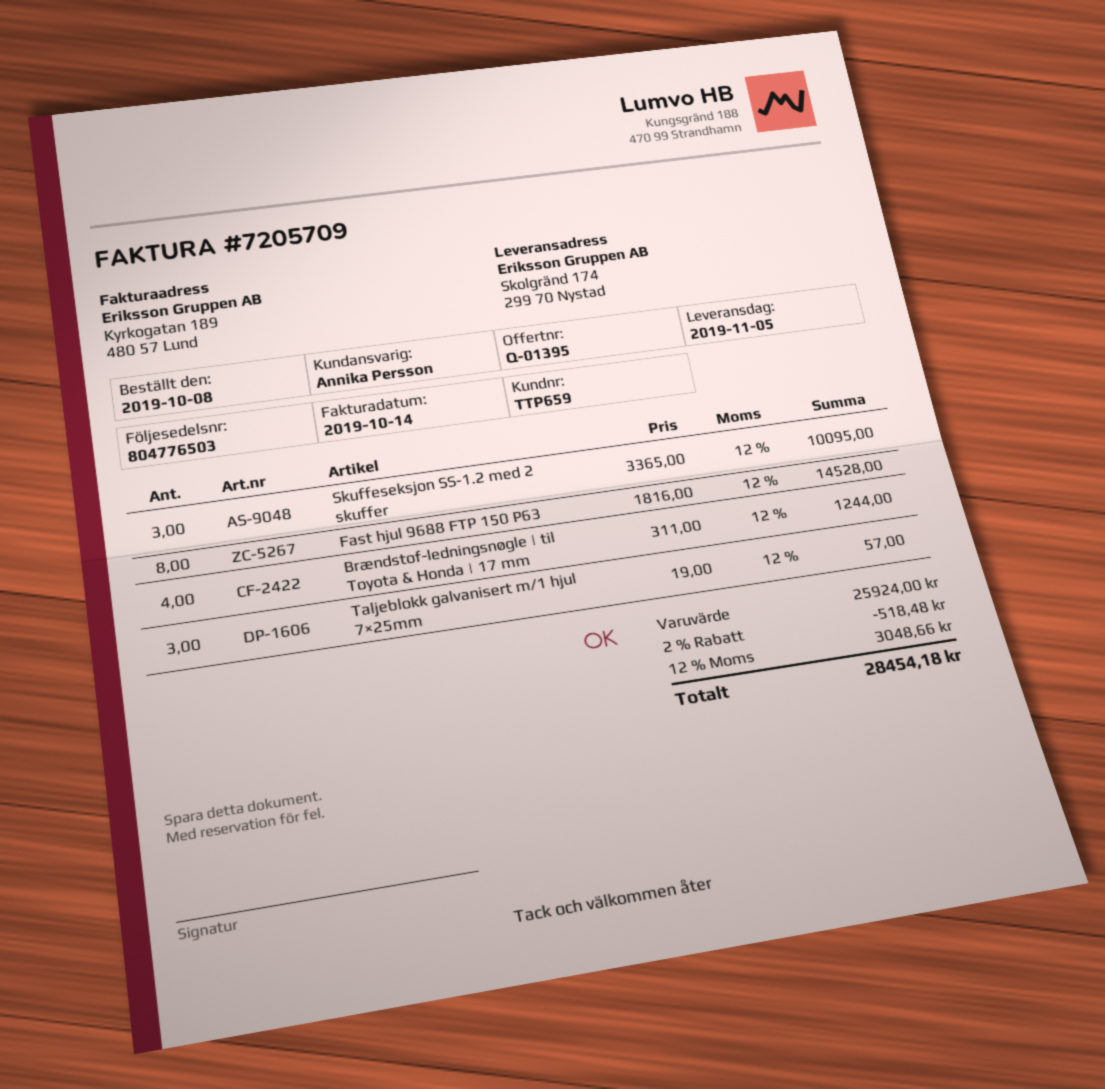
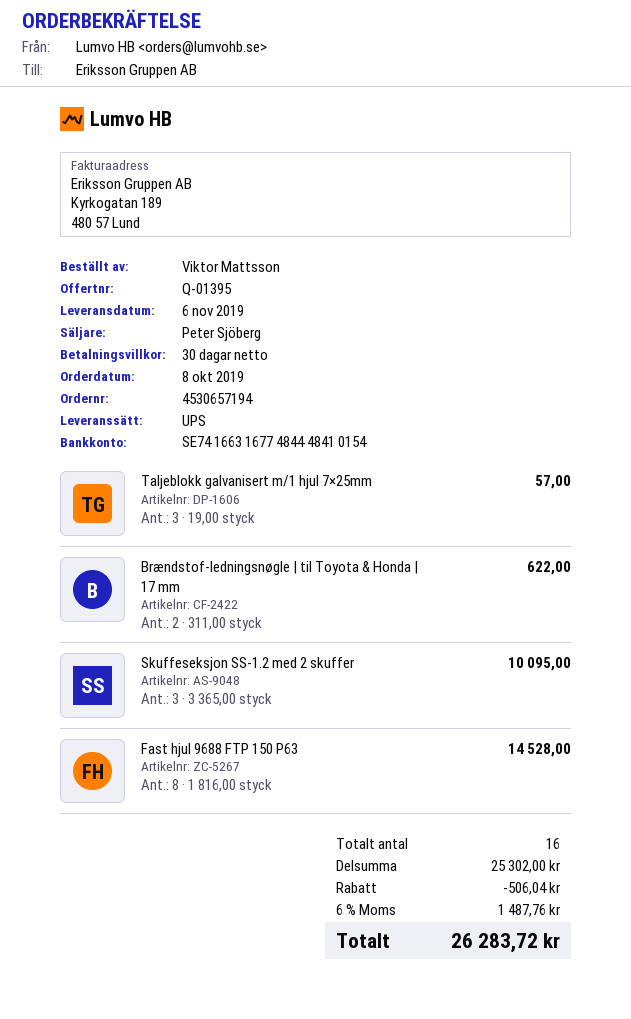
delivery date: 2019-11-05 -> 2019-11-06
sales rep: Annika Persson -> Peter Sjöberg
Brændstof-ledningsnøgle | til Toyota & Honda | 17 mm: 4 x 311.00 = 1244.00 -> 2 x 311.00 = 622.00
subtotal: 25924.00 -> 25302.00
discount: 518.48 -> 506.04
tax: 12% = 3048.66 -> 6% = 1487.76
total: 28454.18 -> 26283.72

